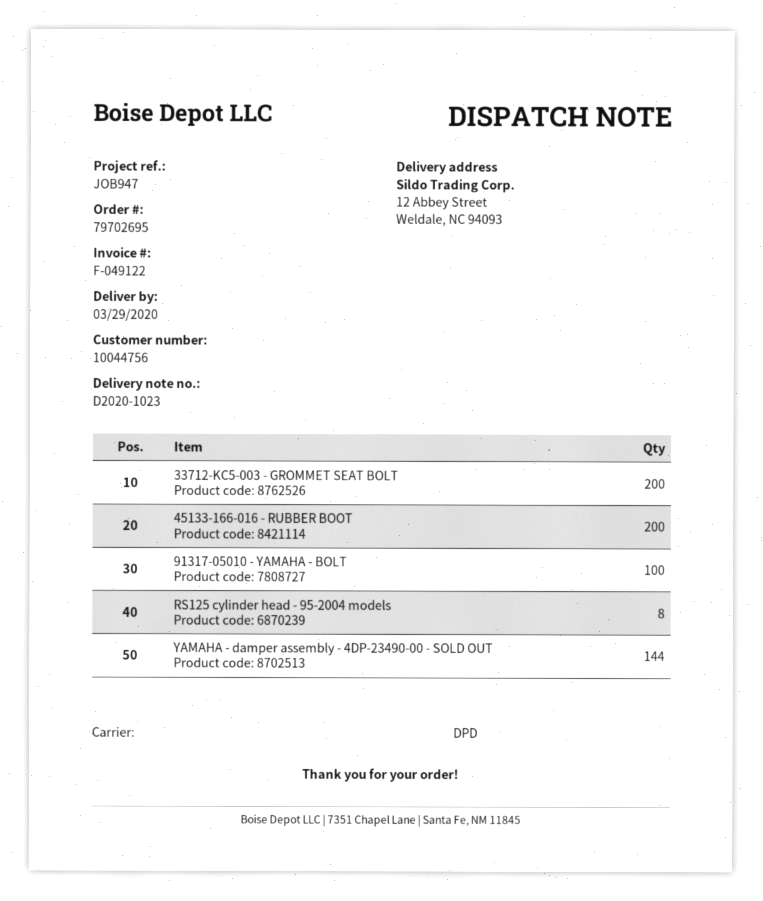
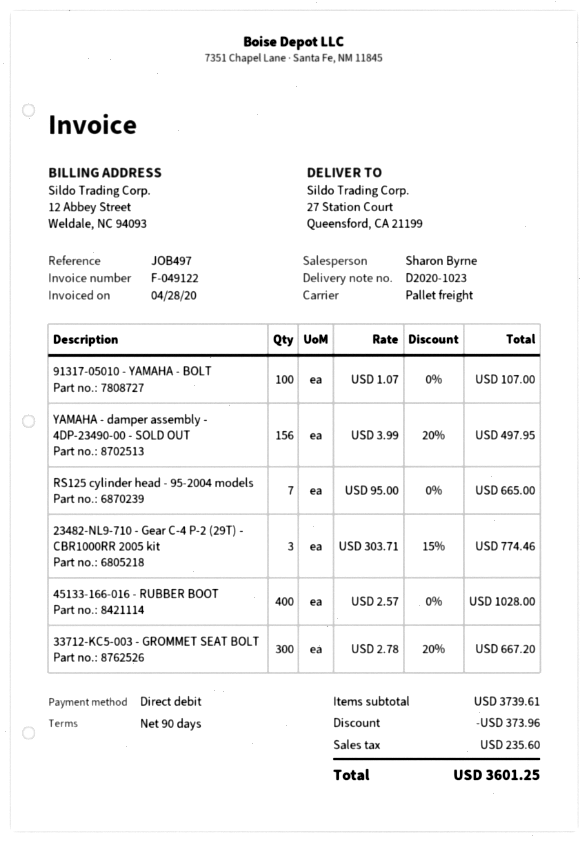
reference: JOB947 -> JOB497
shipping method: DPD -> pallet freight
ship to: 12 Abbey Street, Weldale, NC 94093 -> 27 Station Court, Queensford, CA 21199
33712-KC5-003 - GROMMET SEAT BOLT: 200 -> 300
45133-166-016 - RUBBER BOOT: 200 -> 400
RS125 cylinder head - 95-2004 models: 8 -> 7
YAMAHA - damper assembly - 4DP-23490-00 - SOLD OUT: 144 -> 156
23482-NL9-710 - Gear C-4 P-2 (29T) - CBR1000RR 2005 kit: none -> 3

